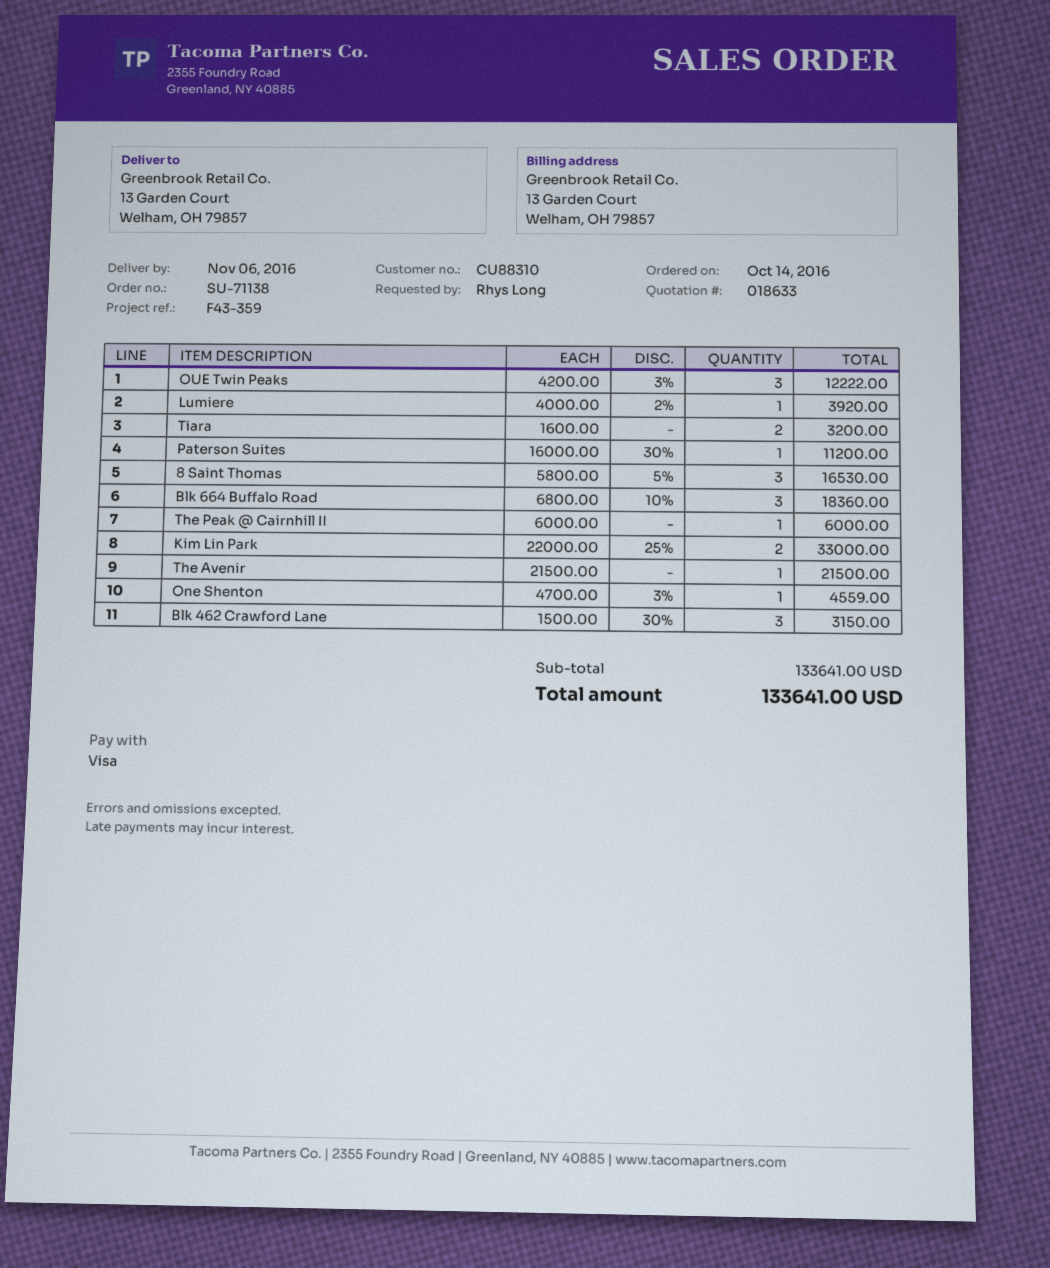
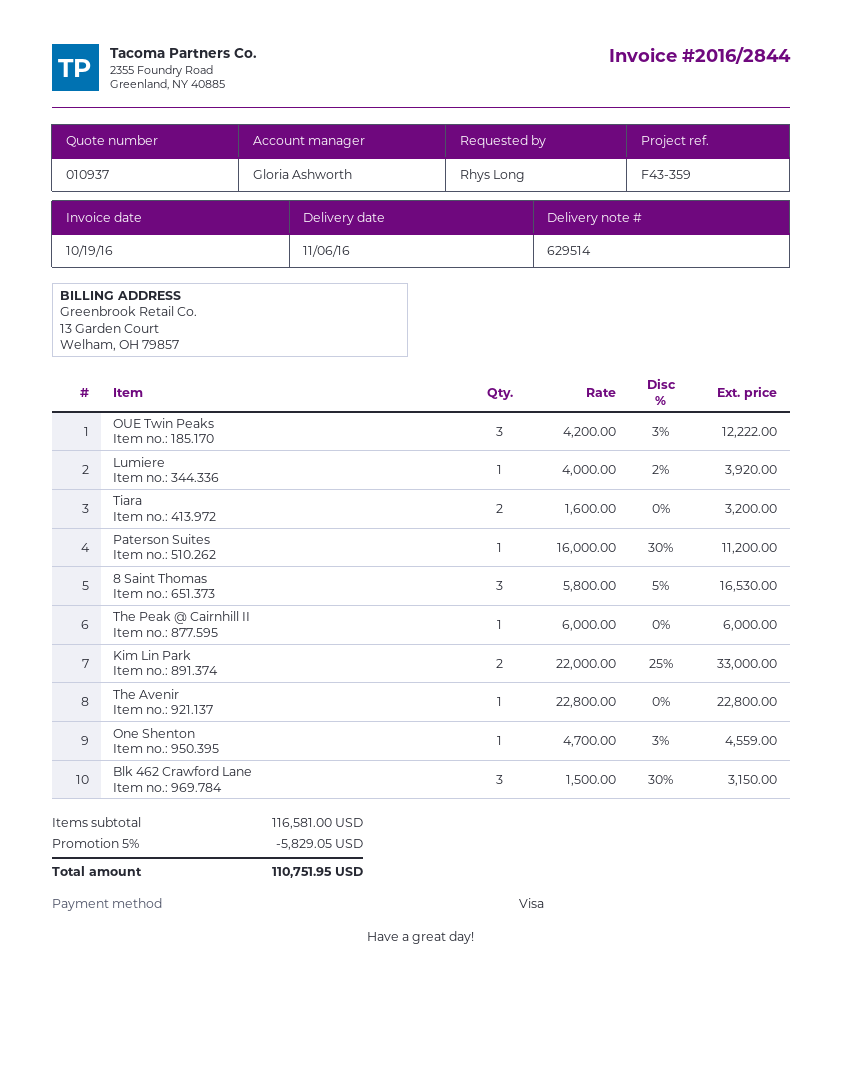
quote number: 018633 -> 010937
Blk 664 Buffalo Road: 3 x 6800.00 - 10% = 18360.00 -> none
The Avenir: 1 x 21500.00 = 21500.00 -> 1 x 22800.00 = 22800.00
subtotal: 133641.00 -> 116581.00
discount: none -> 5% = 5829.05
total: 133641.00 -> 110751.95

